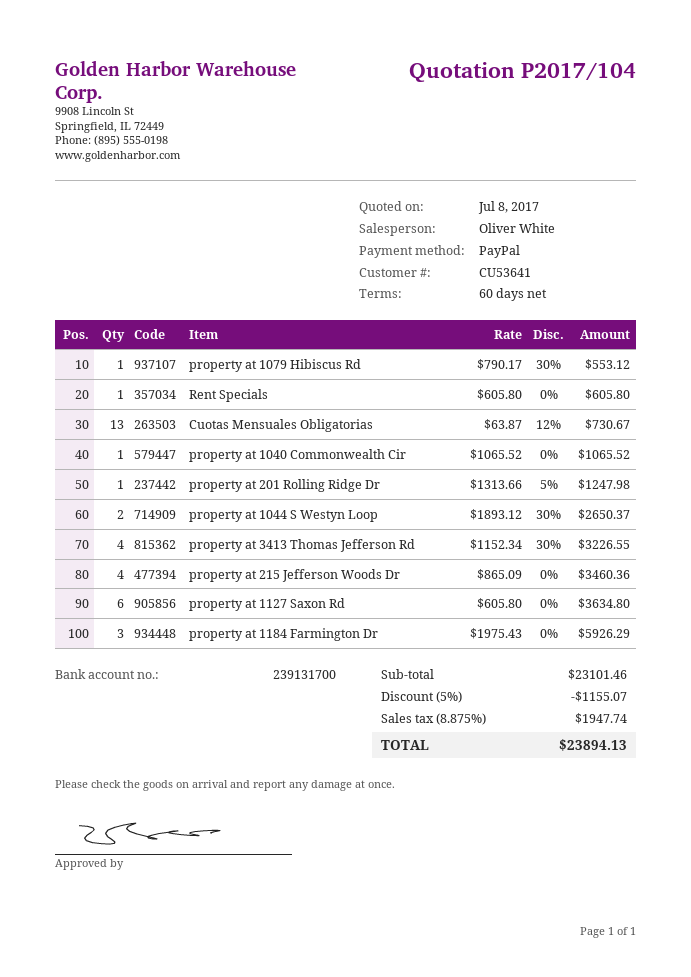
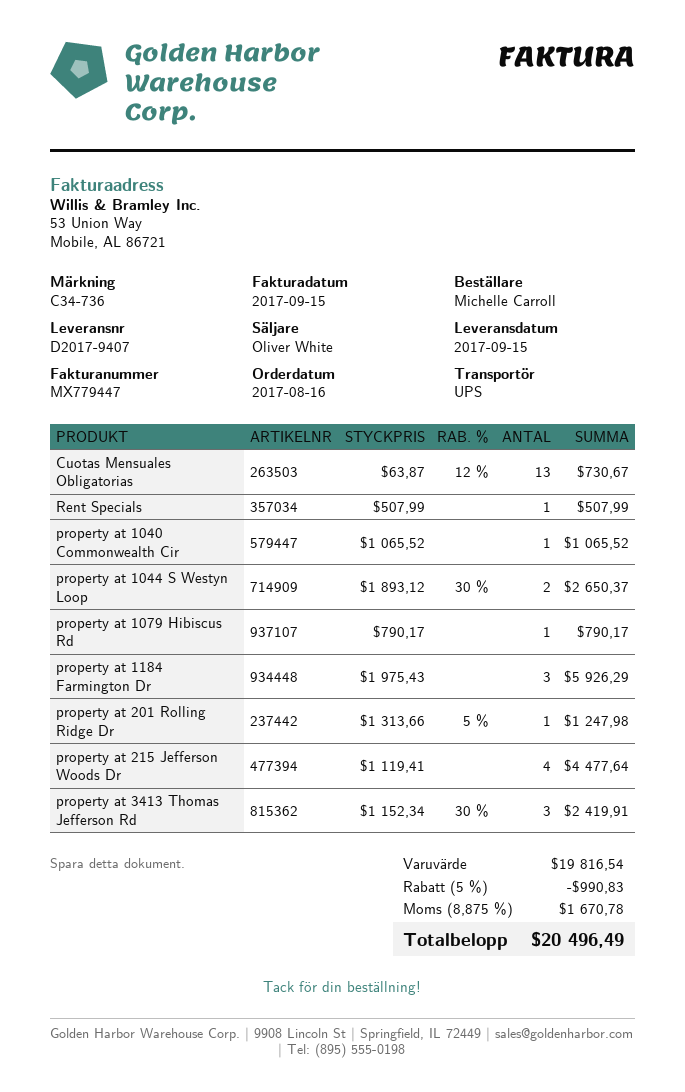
property at 1079 Hibiscus Rd: 1 x 790.17 - 30% = 553.12 -> 1 x 790.17 = 790.17
Rent Specials: 1 x 605.80 = 605.80 -> 1 x 507.99 = 507.99
property at 3413 Thomas Jefferson Rd: 4 x 1152.34 - 30% = 3226.55 -> 3 x 1152.34 - 30% = 2419.91
property at 215 Jefferson Woods Dr: 4 x 865.09 = 3460.36 -> 4 x 1119.41 = 4477.64
property at 1127 Saxon Rd: 6 x 605.80 = 3634.80 -> none
subtotal: 23101.46 -> 19816.54
discount: 5% = 1155.07 -> 5% = 990.83
tax: 8.875% = 1947.74 -> 8.875% = 1670.78
total: 23894.13 -> 20496.49

